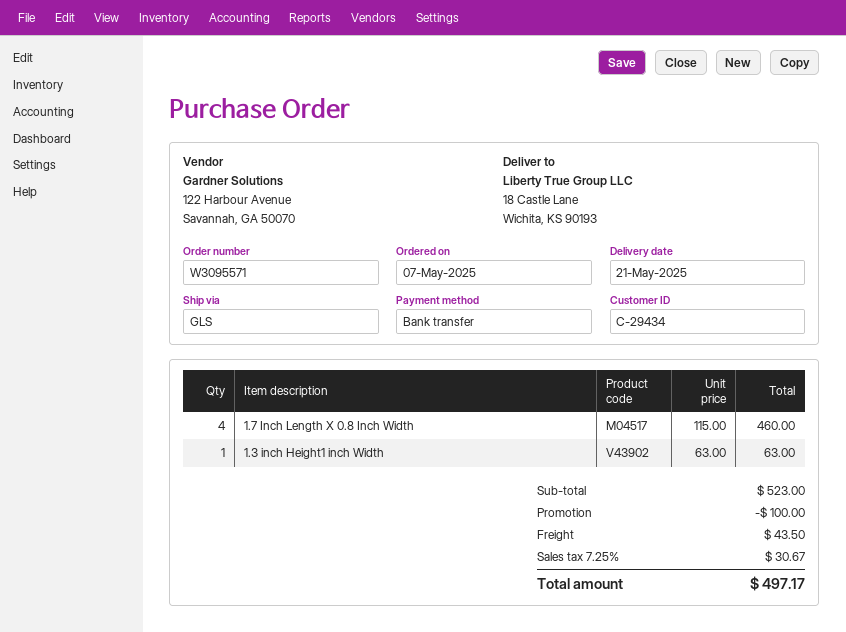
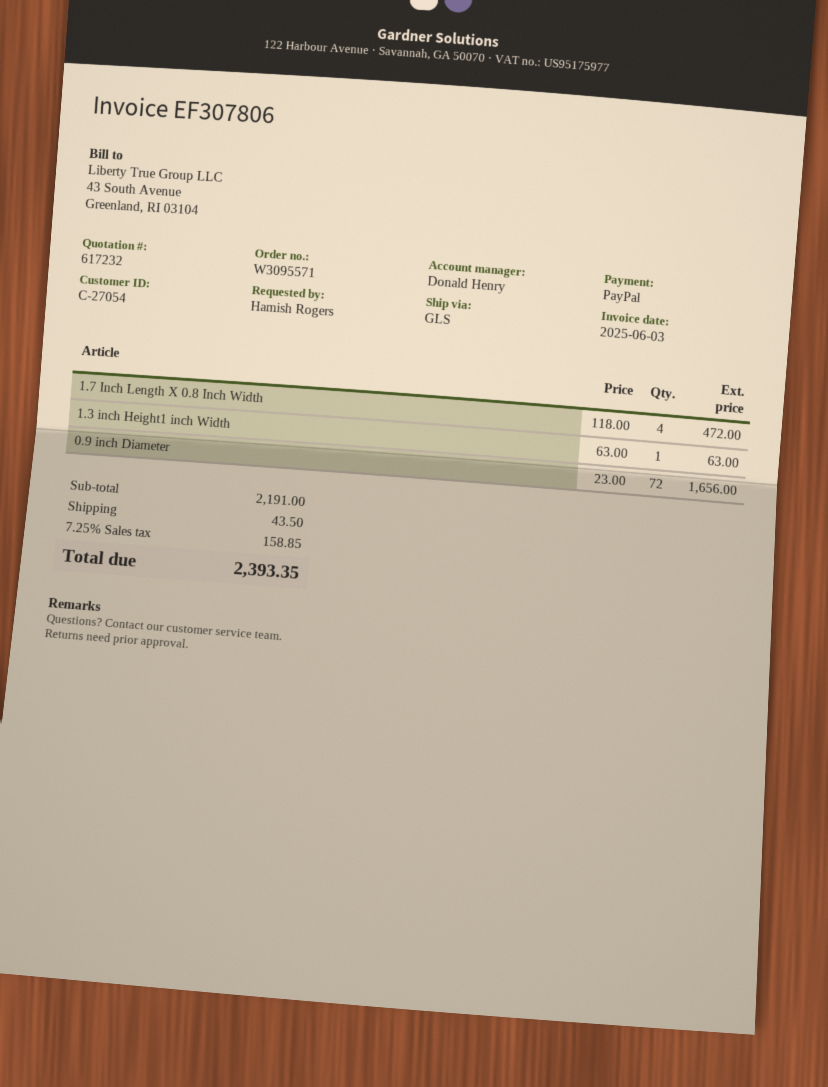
customer number: C-29434 -> C-27054
payment method: bank transfer -> PayPal
1.7 Inch Length X 0.8 Inch Width: 4 x 115.00 = 460.00 -> 4 x 118.00 = 472.00
0.9 inch Diameter: none -> 72 x 23.00 = 1656.00
subtotal: 523.00 -> 2191.00
discount: 100.00 -> none
tax: 7.25% = 30.67 -> 7.25% = 158.85
total: 497.17 -> 2393.35

